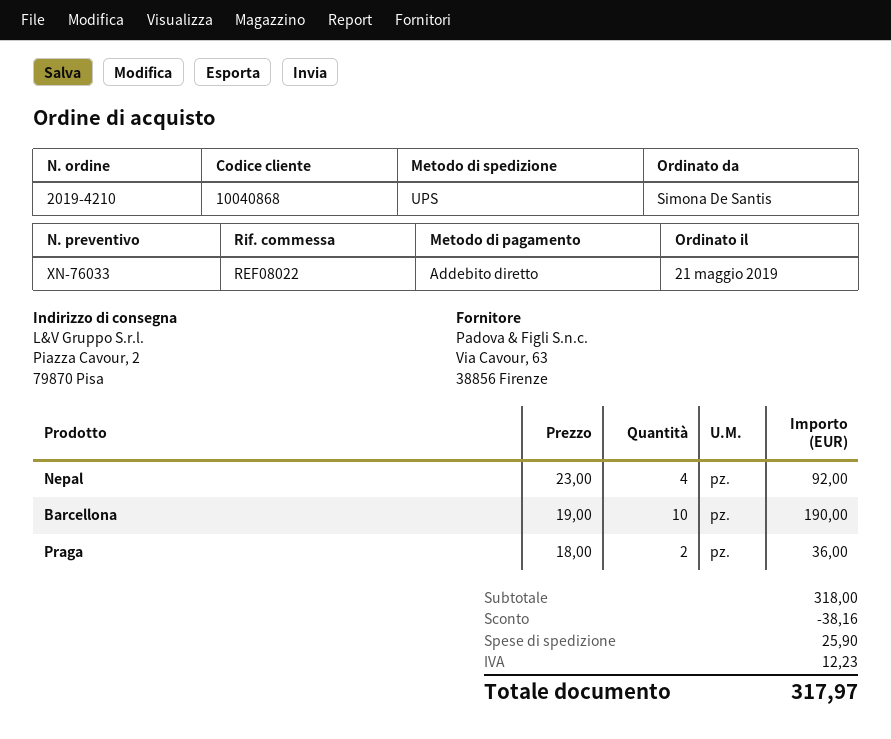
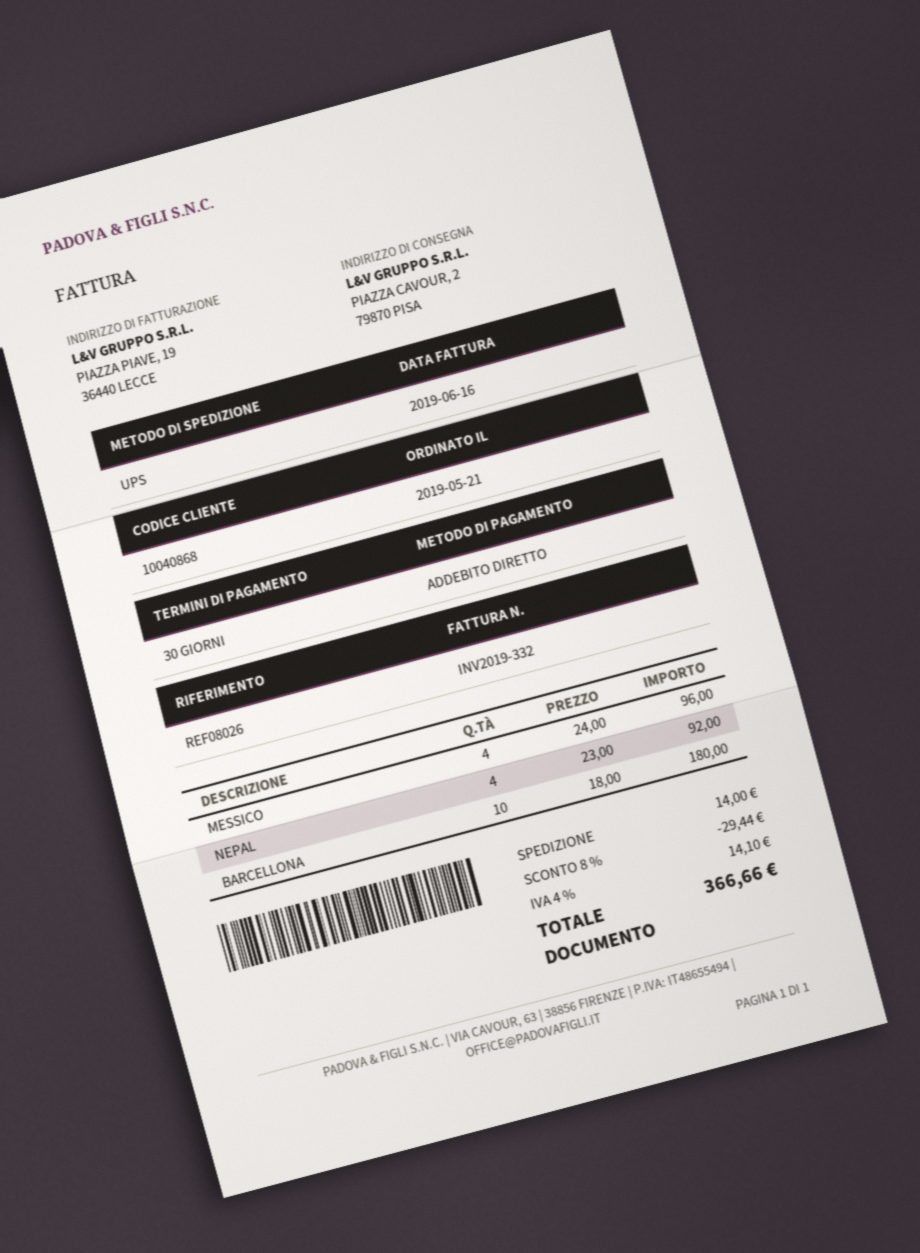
reference: REF08022 -> REF08026
Barcellona: 10 x 19.00 = 190.00 -> 10 x 18.00 = 180.00
Praga: 2 x 18.00 = 36.00 -> none
MESSICO: none -> 4 x 24.00 = 96.00
discount: 38.16 -> 29.44
shipping: 25.90 -> 14.00
tax: 12.23 -> 14.10
total: 317.97 -> 366.66

